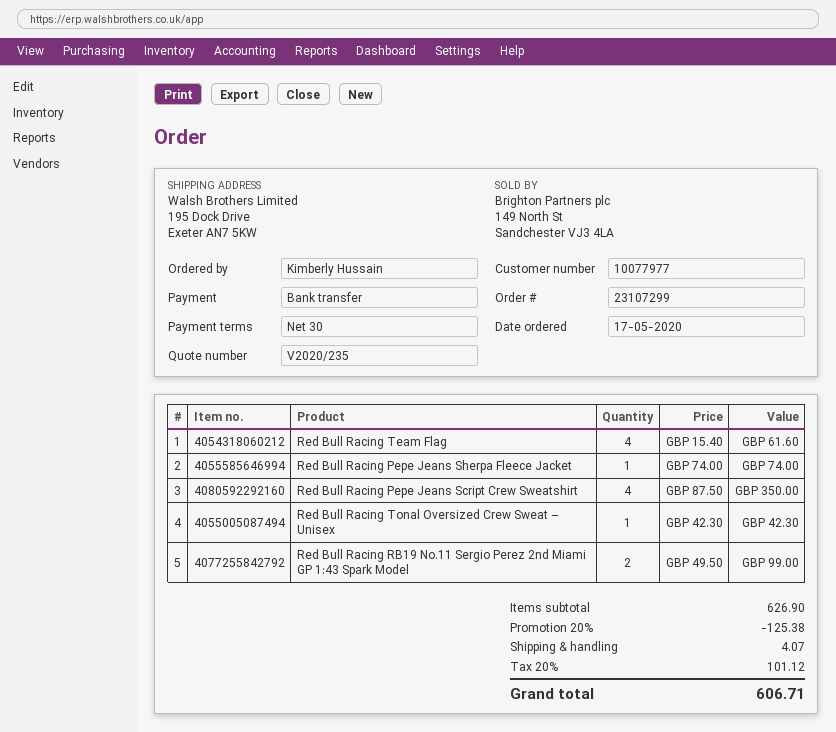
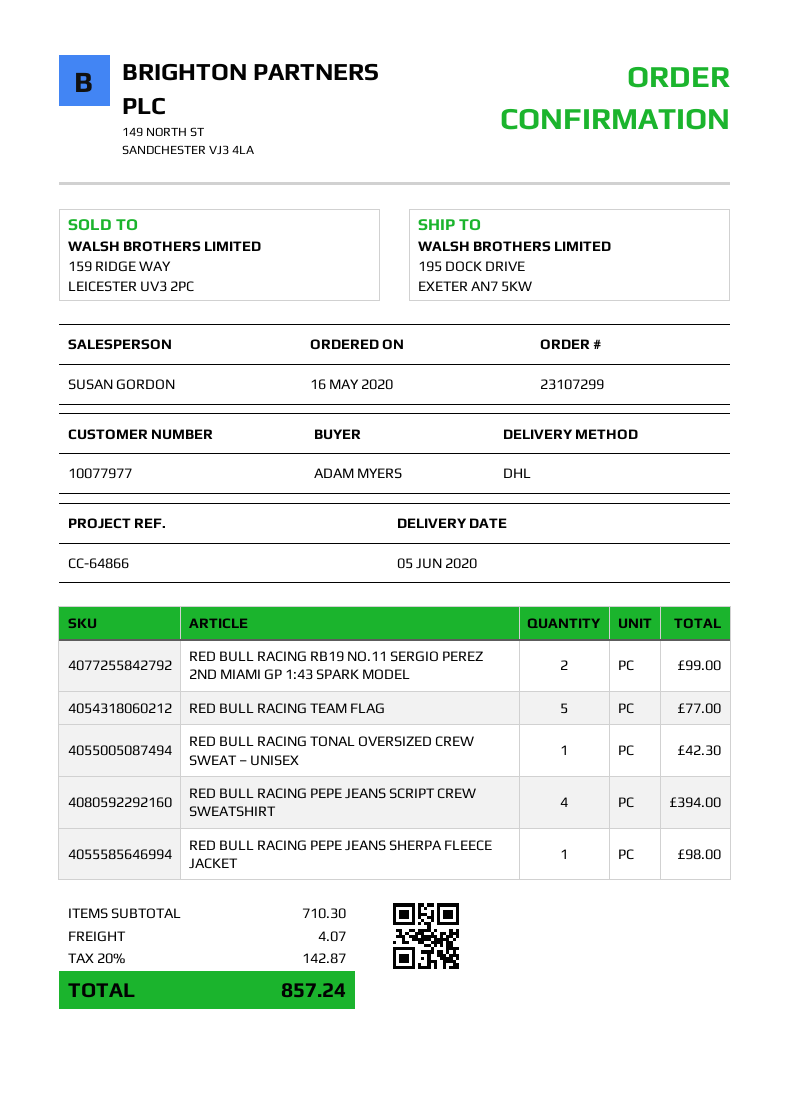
order date: 2020-05-17 -> 2020-05-16
ordered by: Kimberly Hussain -> ADAM MYERS
Red Bull Racing Team Flag: 4 for 61.60 -> 5 for 77.00
Red Bull Racing Pepe Jeans Sherpa Fleece Jacket: 1 for 74.00 -> 1 for 98.00
Red Bull Racing Pepe Jeans Script Crew Sweatshirt: 4 for 350.00 -> 4 for 394.00
subtotal: 626.90 -> 710.30
discount: 20% = 125.38 -> none
tax: 20% = 101.12 -> 20% = 142.87
total: 606.71 -> 857.24

